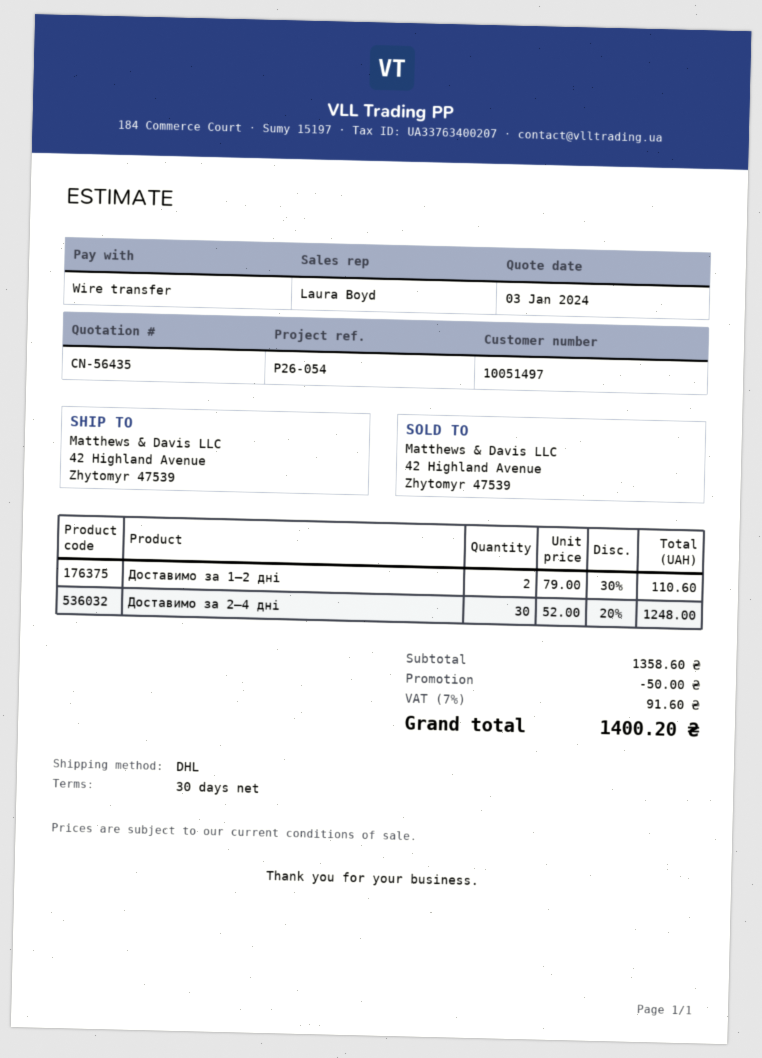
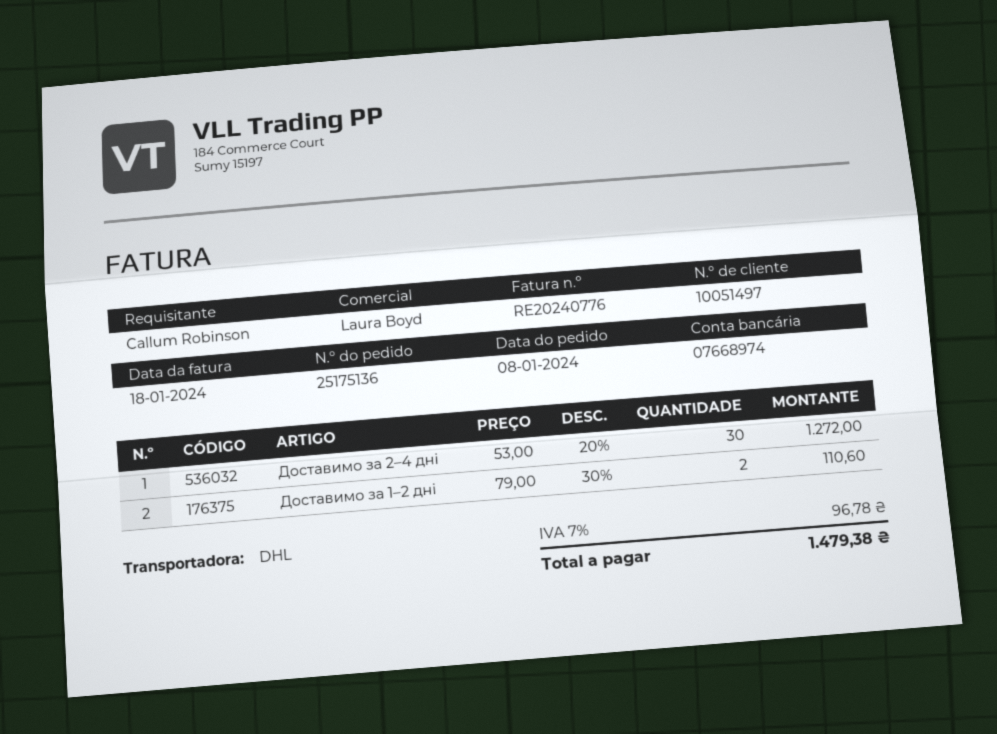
Доставимо за 2–4 дні: 30 x 52.00 - 20% = 1248.00 -> 30 x 53.00 - 20% = 1272.00
discount: 50.00 -> none
tax: 7% = 91.60 -> 7% = 96.78
total: 1400.20 -> 1479.38

